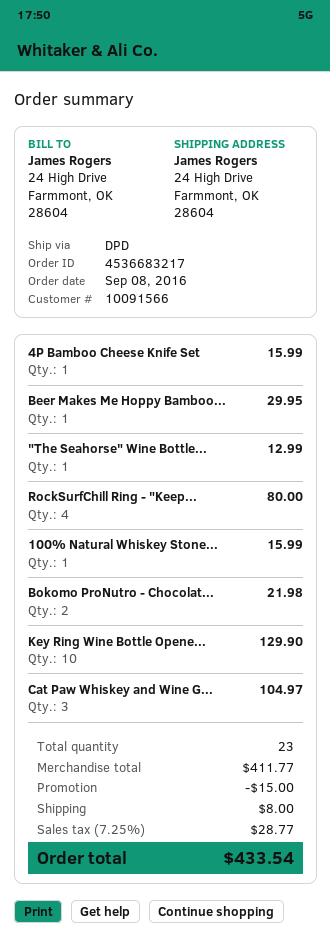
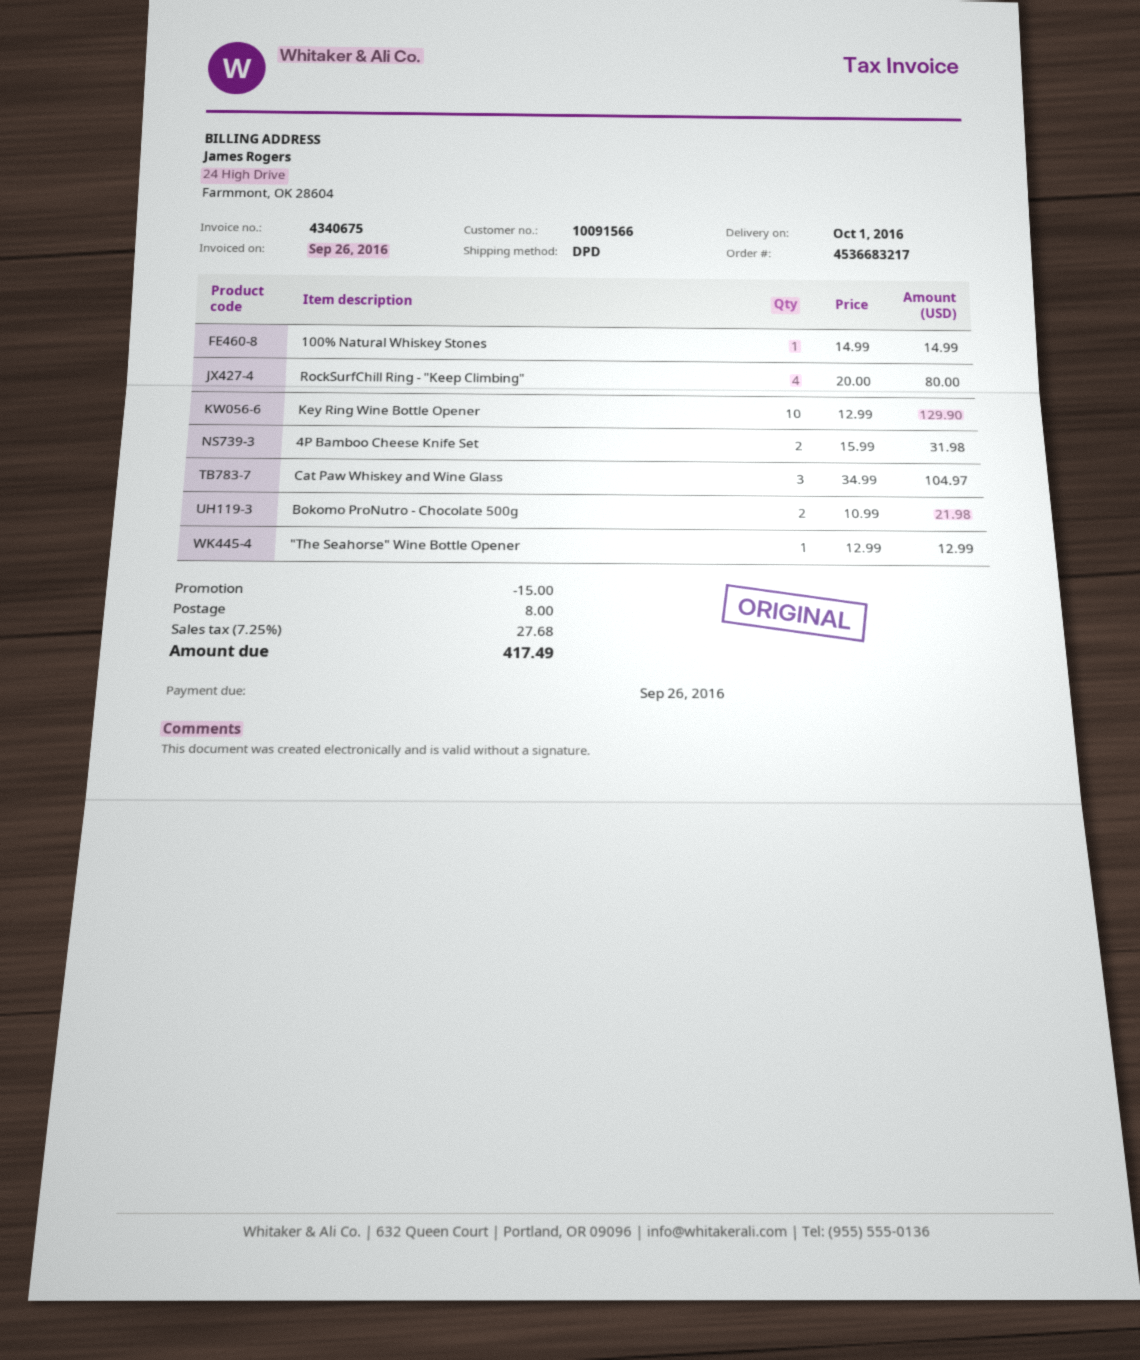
4P Bamboo Cheese Knife Set: 1 for 15.99 -> 2 for 31.98
Beer Makes Me Hoppy Bamboo...: 1 for 29.95 -> none
100% Natural Whiskey Stone...: 1 for 15.99 -> 1 for 14.99
tax: 7.25% = 28.77 -> 7.25% = 27.68
total: 433.54 -> 417.49

